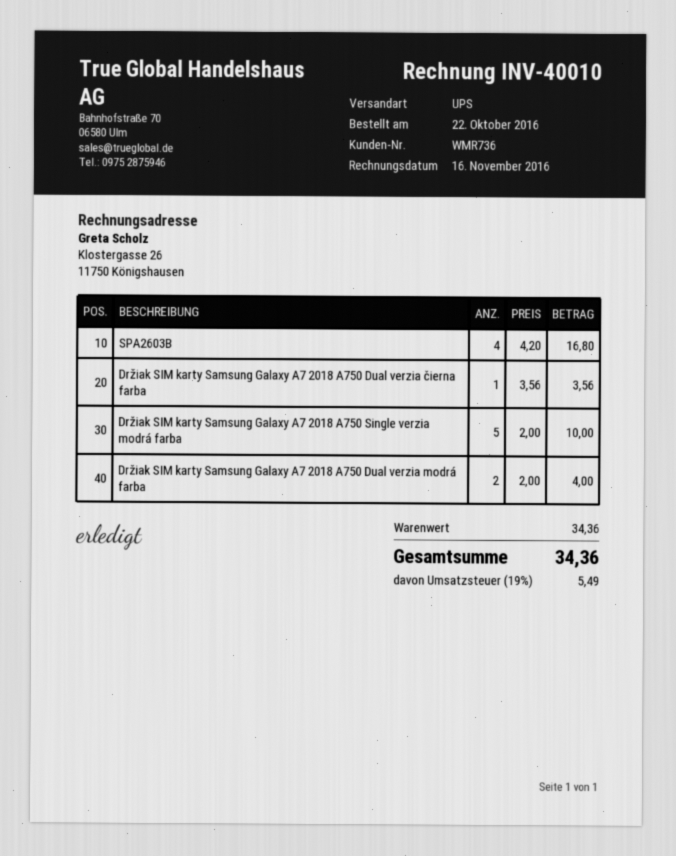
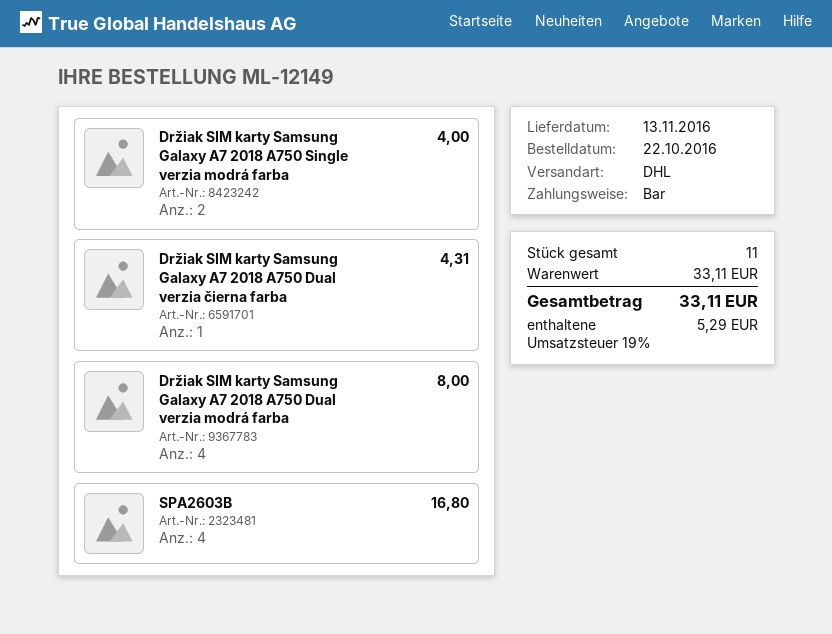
shipping method: UPS -> DHL
Držiak SIM karty Samsung Galaxy A7 2018 A750 Dual verzia čierna farba: 1 for 3.56 -> 1 for 4.31
Držiak SIM karty Samsung Galaxy A7 2018 A750 Single verzia modrá farba: 5 for 10.00 -> 2 for 4.00
Držiak SIM karty Samsung Galaxy A7 2018 A750 Dual verzia modrá farba: 2 for 4.00 -> 4 for 8.00
subtotal: 34.36 -> 33.11
tax: 19% = 5.49 -> 19% = 5.29
total: 34.36 -> 33.11

